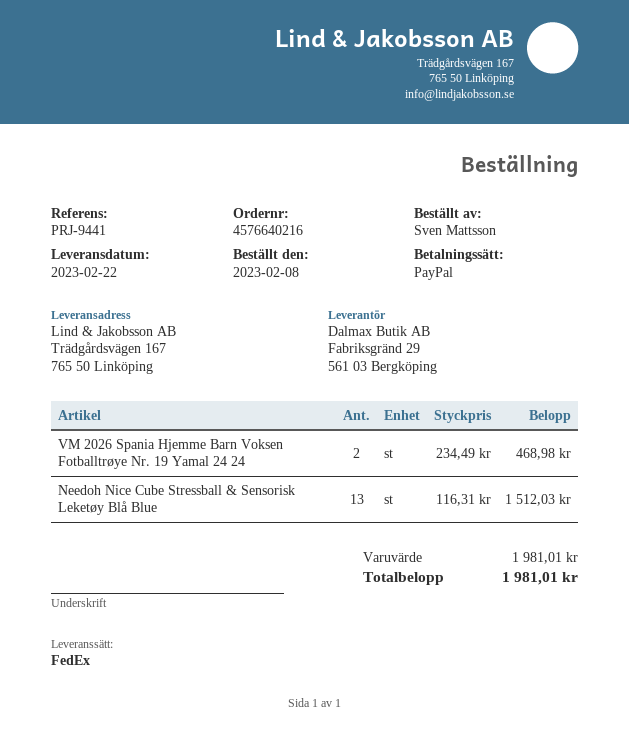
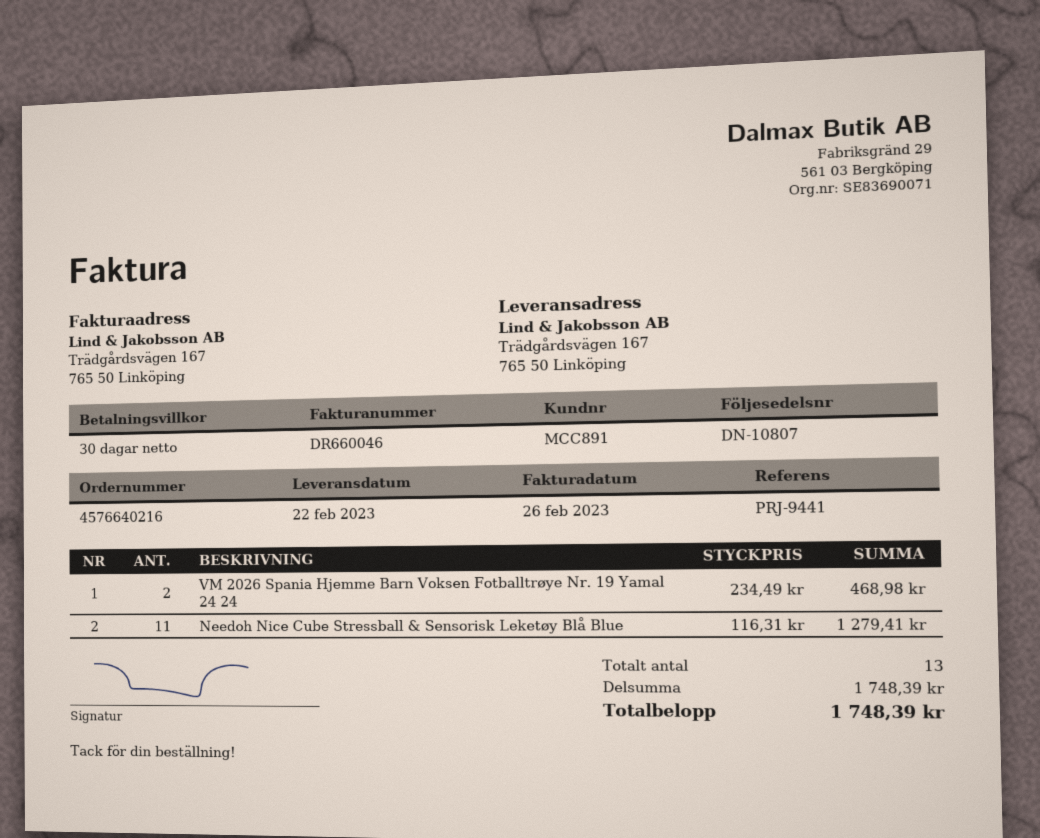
Needoh Nice Cube Stressball & Sensorisk Leketøy Blå Blue: 13 x 116.31 = 1512.03 -> 11 x 116.31 = 1279.41
subtotal: 1981.01 -> 1748.39
total: 1981.01 -> 1748.39

